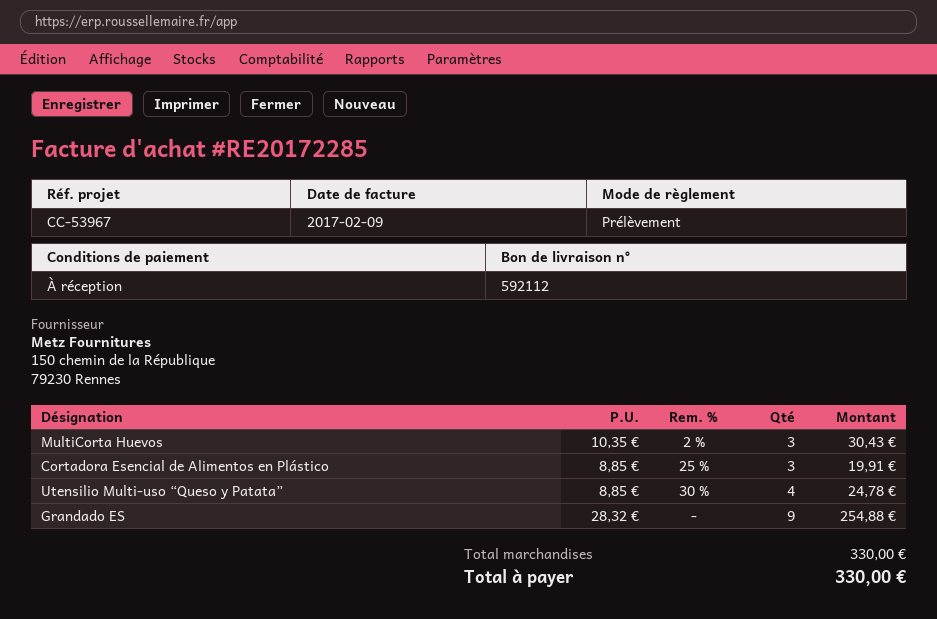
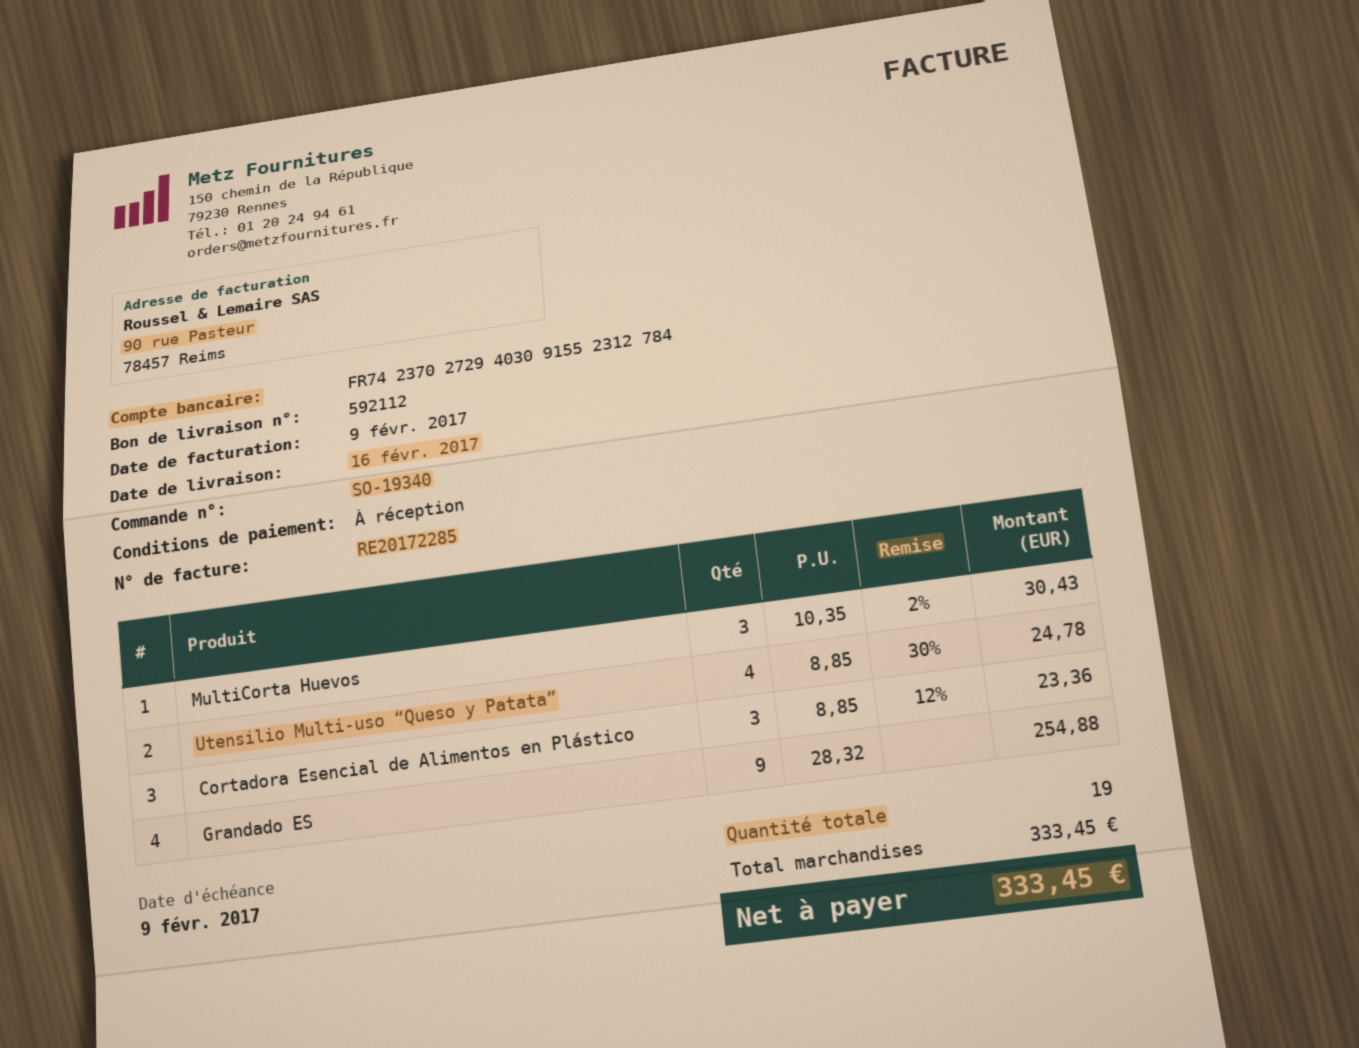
Cortadora Esencial de Alimentos en Plástico: 3 x 8.85 - 25% = 19.91 -> 3 x 8.85 - 12% = 23.36
subtotal: 330.00 -> 333.45
total: 330.00 -> 333.45

